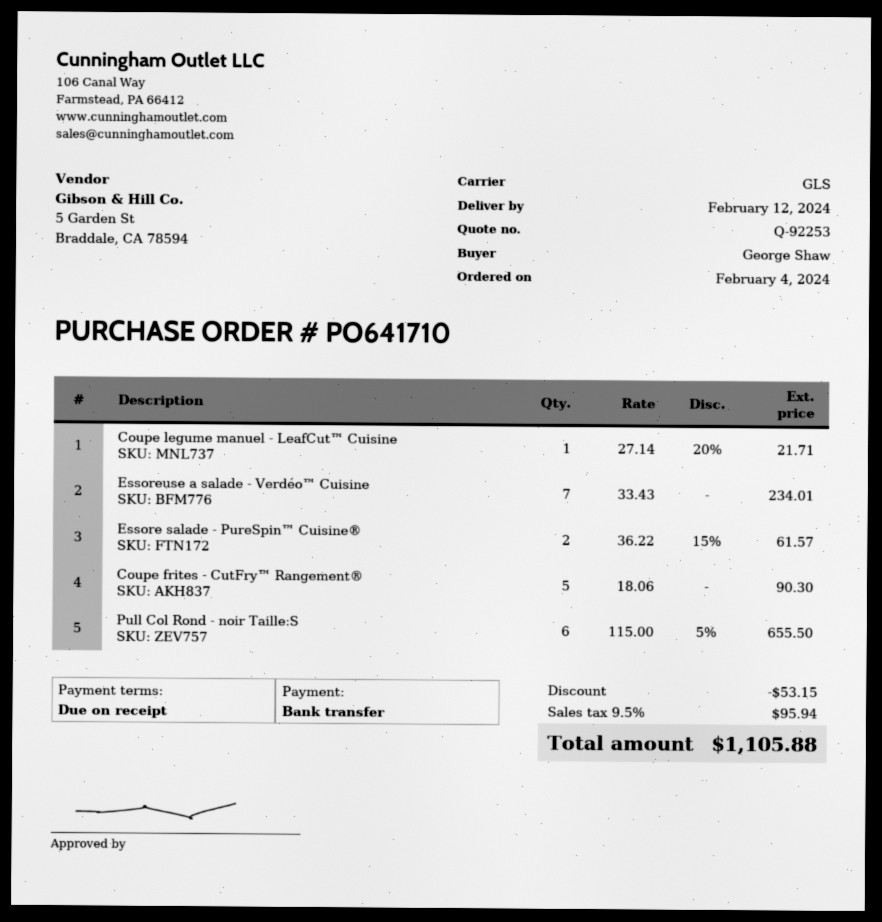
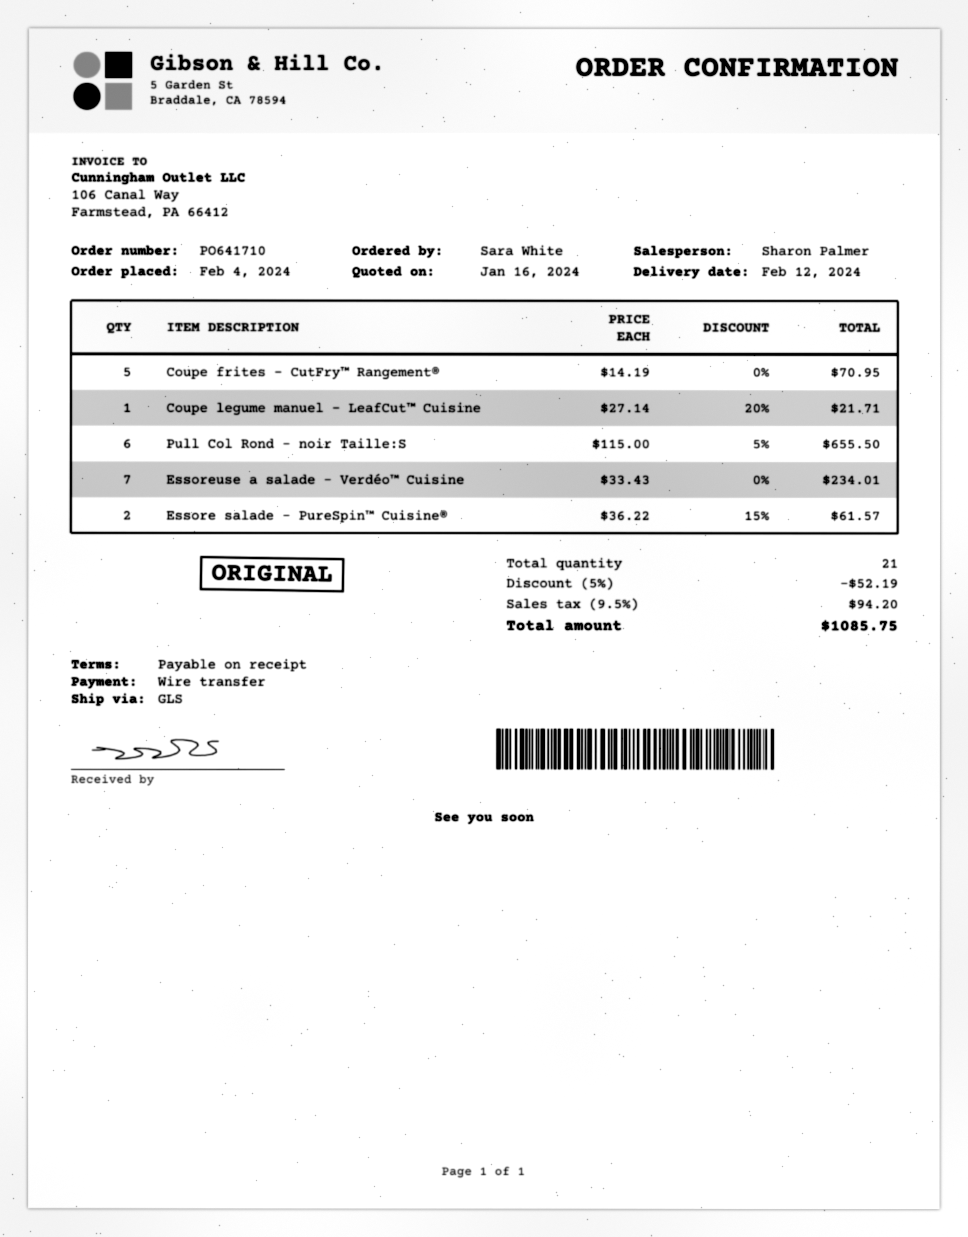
ordered by: George Shaw -> Sara White
Coupe frites - CutFry™ Rangement®: 5 x 18.06 = 90.30 -> 5 x 14.19 = 70.95
discount: 53.15 -> 52.19
tax: 9.5% = 95.94 -> 9.5% = 94.20
total: 1105.88 -> 1085.75

